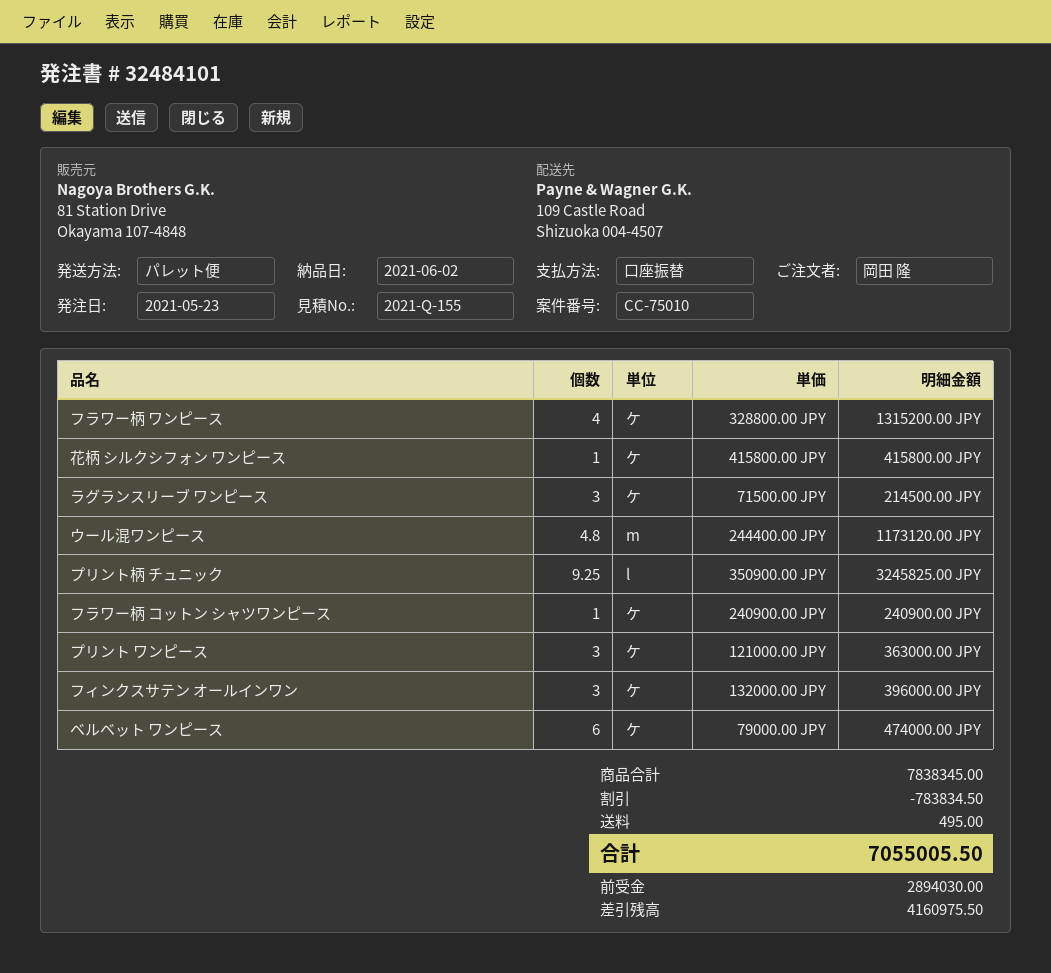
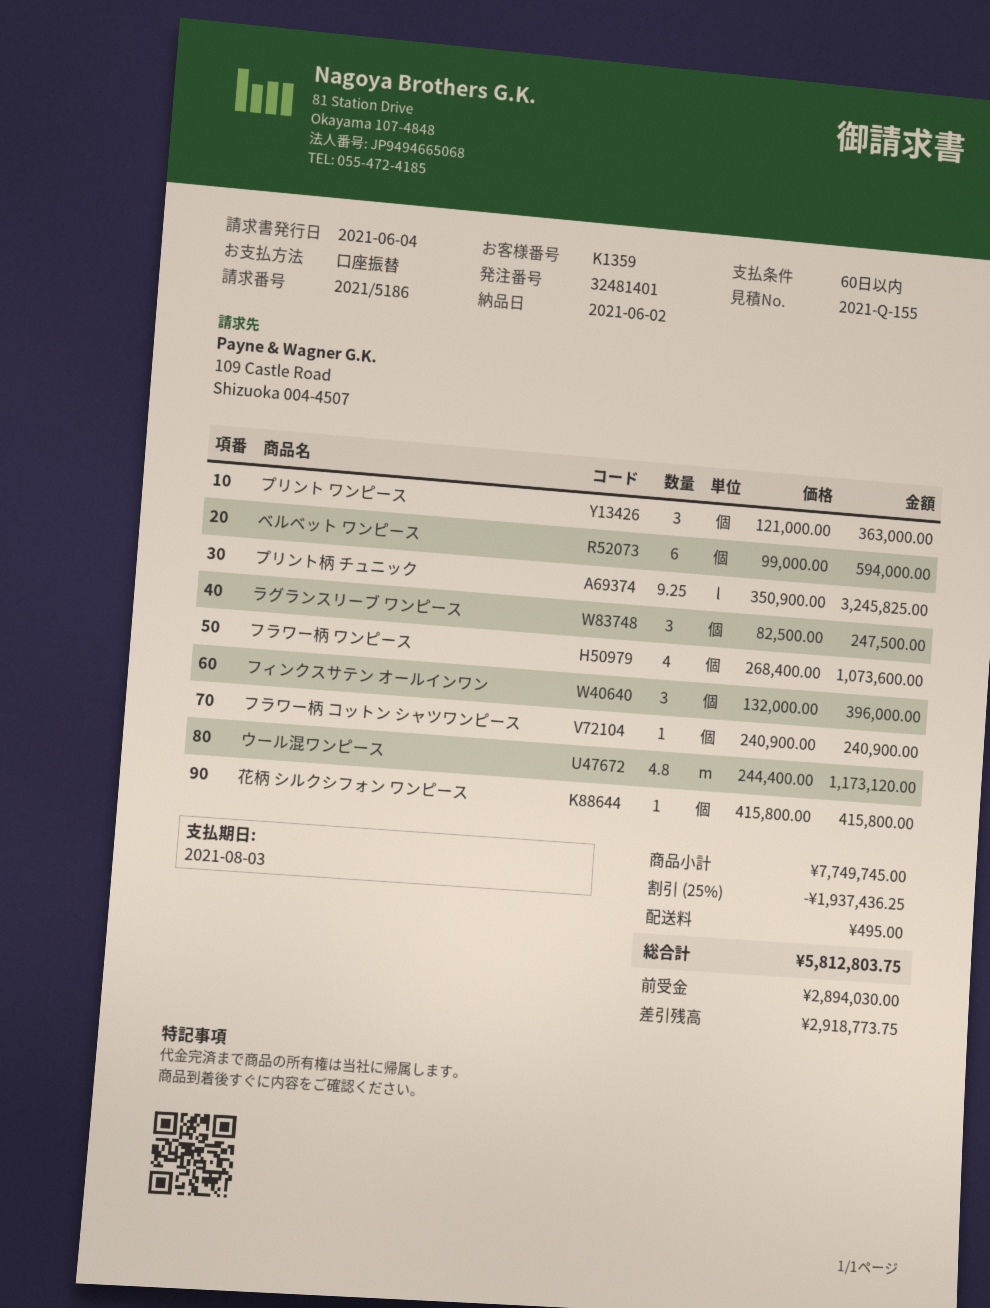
order number: 32484101 -> 32481401
フラワー柄 ワンピース: 4 x 328800.00 = 1315200.00 -> 4 x 268400.00 = 1073600.00
ラグランスリーブ ワンピース: 3 x 71500.00 = 214500.00 -> 3 x 82500.00 = 247500.00
ベルベット ワンピース: 6 x 79000.00 = 474000.00 -> 6 x 99000.00 = 594000.00
subtotal: 7838345.00 -> 7749745.00
discount: 783834.50 -> 1937436.25
total: 7055005.50 -> 5812803.75
balance: 4160975.50 -> 2918773.75

